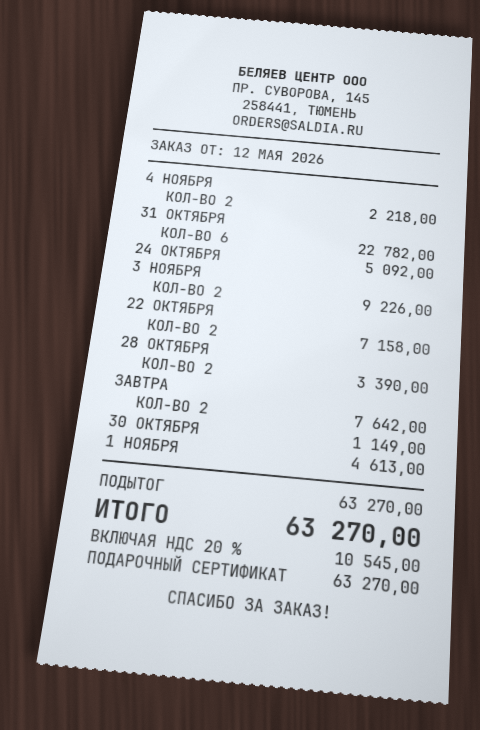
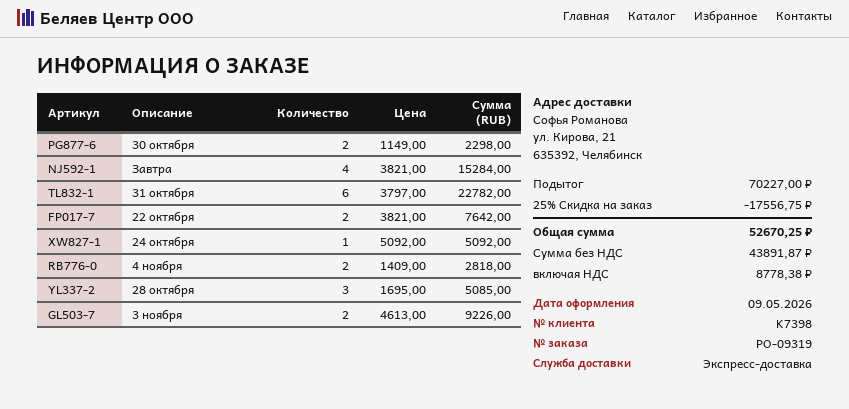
order date: 2026-05-12 -> 2026-05-09
4 НОЯБРЯ: 2 for 2218.00 -> 2 for 2818.00
22 ОКТЯБРЯ: 2 for 7158.00 -> 2 for 7642.00
28 ОКТЯБРЯ: 2 for 3390.00 -> 3 for 5085.00
ЗАВТРА: 2 for 7642.00 -> 4 for 15284.00
30 ОКТЯБРЯ: 1 for 1149.00 -> 2 for 2298.00
1 НОЯБРЯ: 1 for 4613.00 -> none
subtotal: 63270.00 -> 70227.00
discount: none -> 25% = 17556.75
tax: 10545.00 -> 8778.38
total: 63270.00 -> 52670.25

